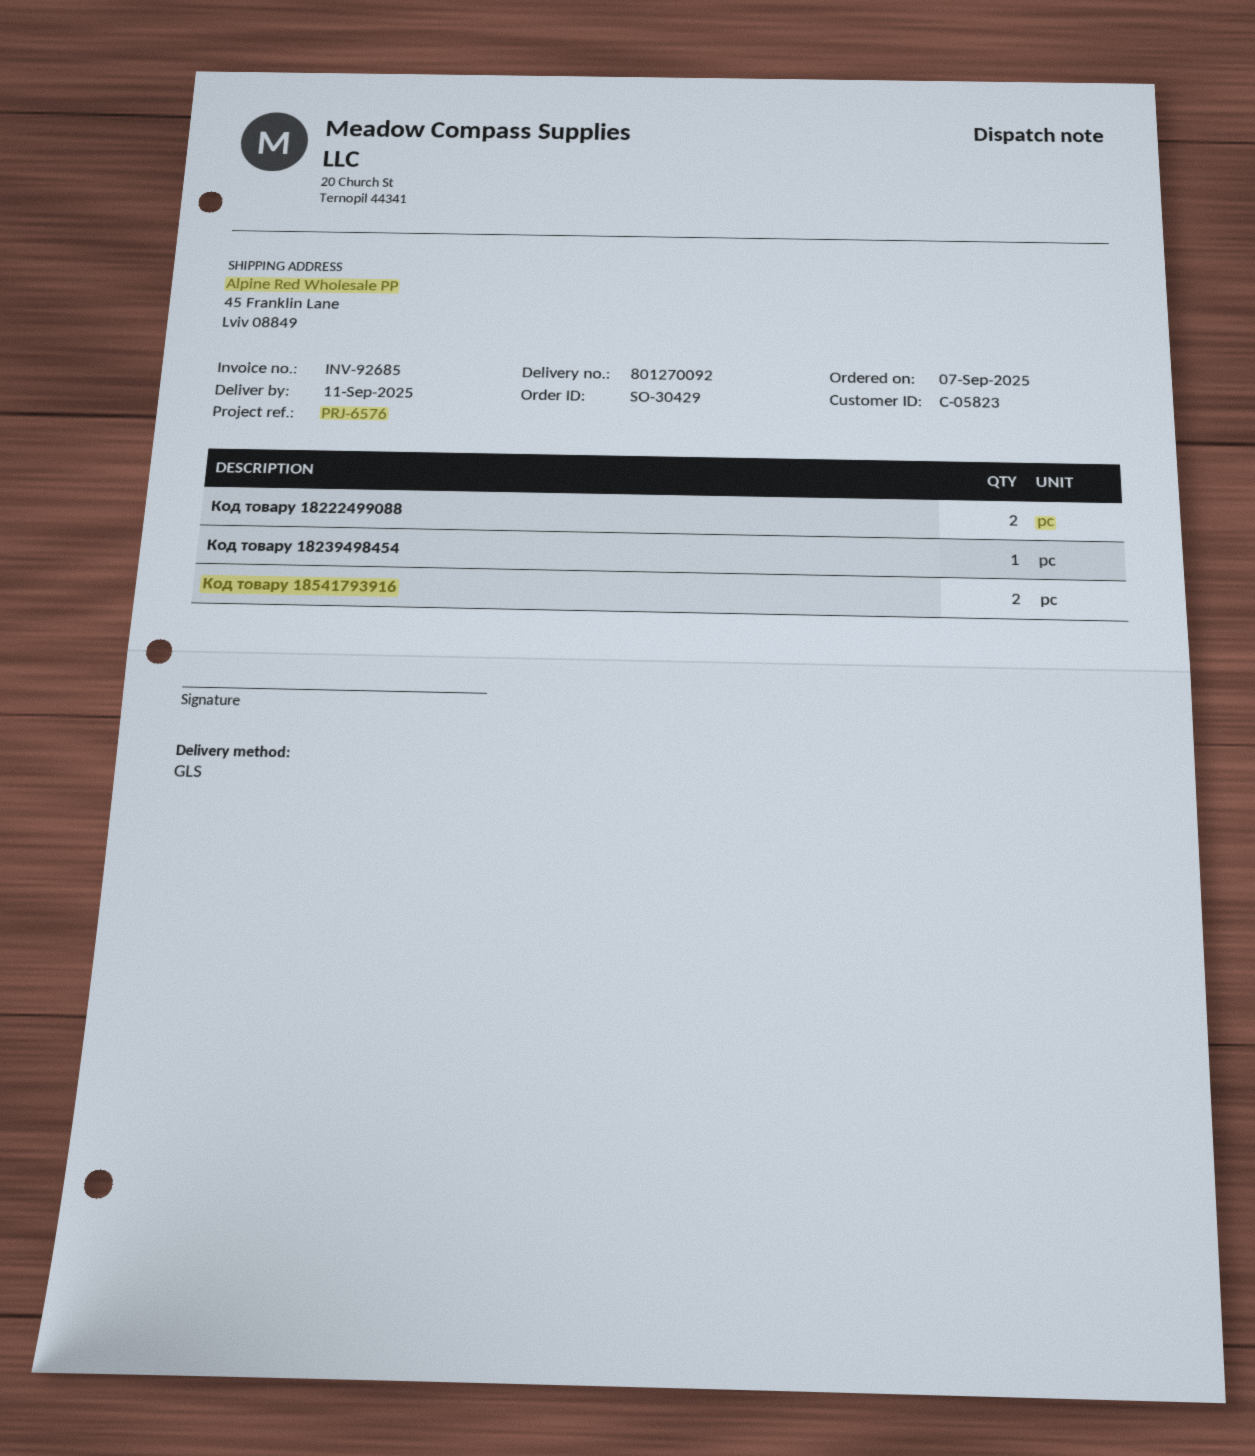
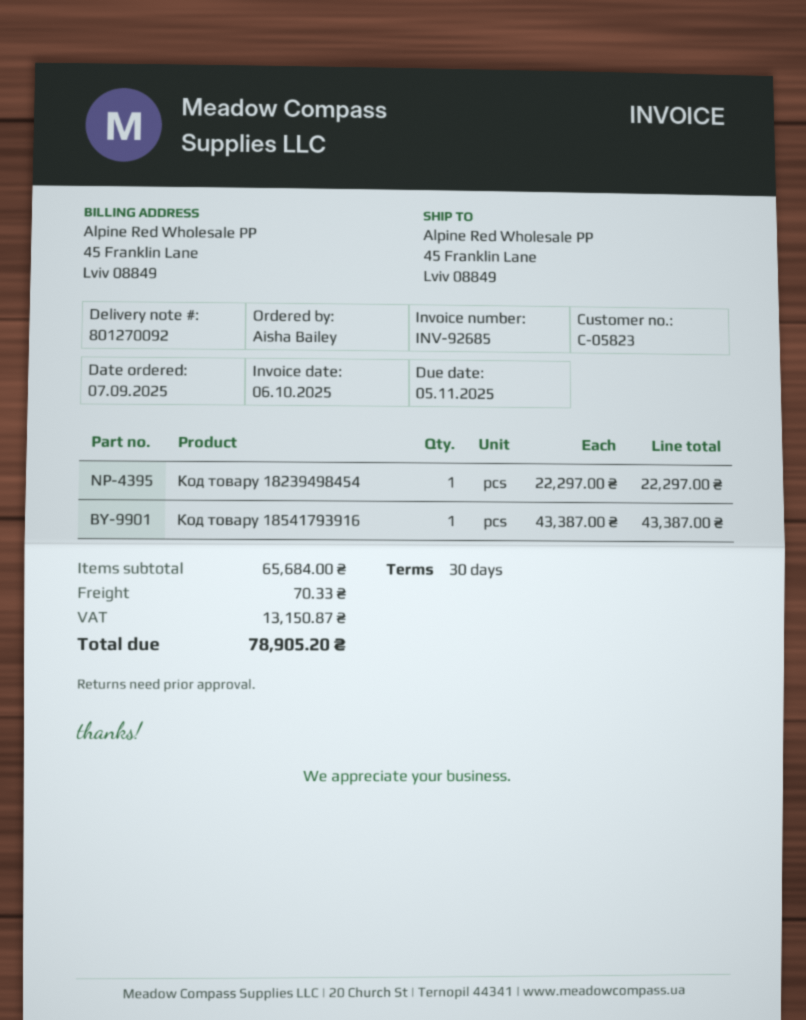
Код товару 18222499088: 2 -> none
Код товару 18541793916: 2 -> 1

